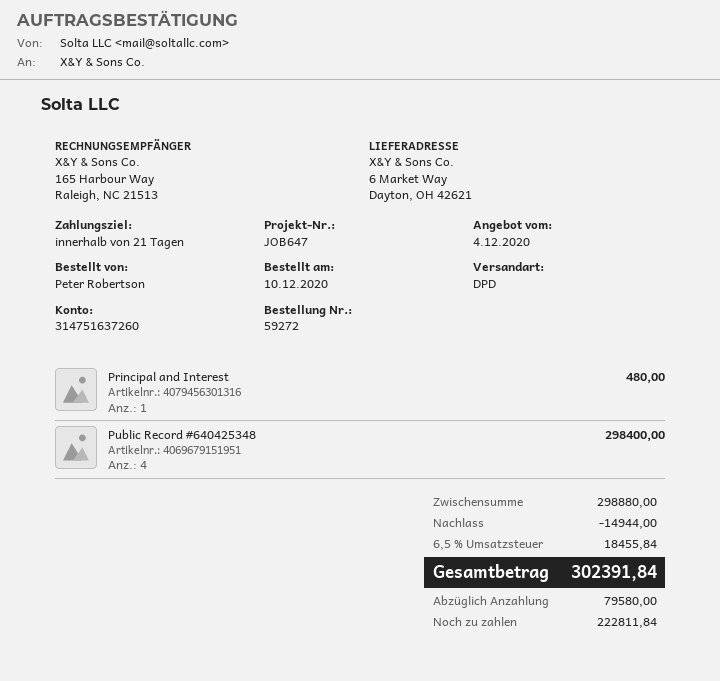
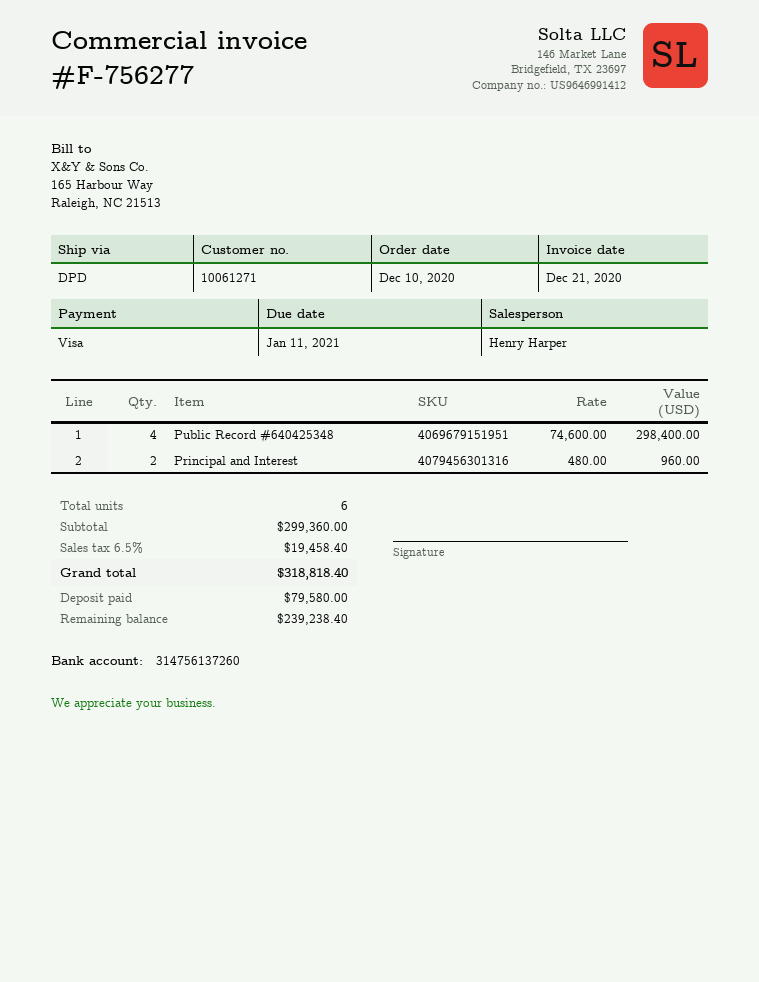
bank account: 314751637260 -> 314756137260
Principal and Interest: 1 for 480.00 -> 2 for 960.00
subtotal: 298880.00 -> 299360.00
discount: 14944.00 -> none
tax: 6.5% = 18455.84 -> 6.5% = 19458.40
total: 302391.84 -> 318818.40
balance: 222811.84 -> 239238.40

